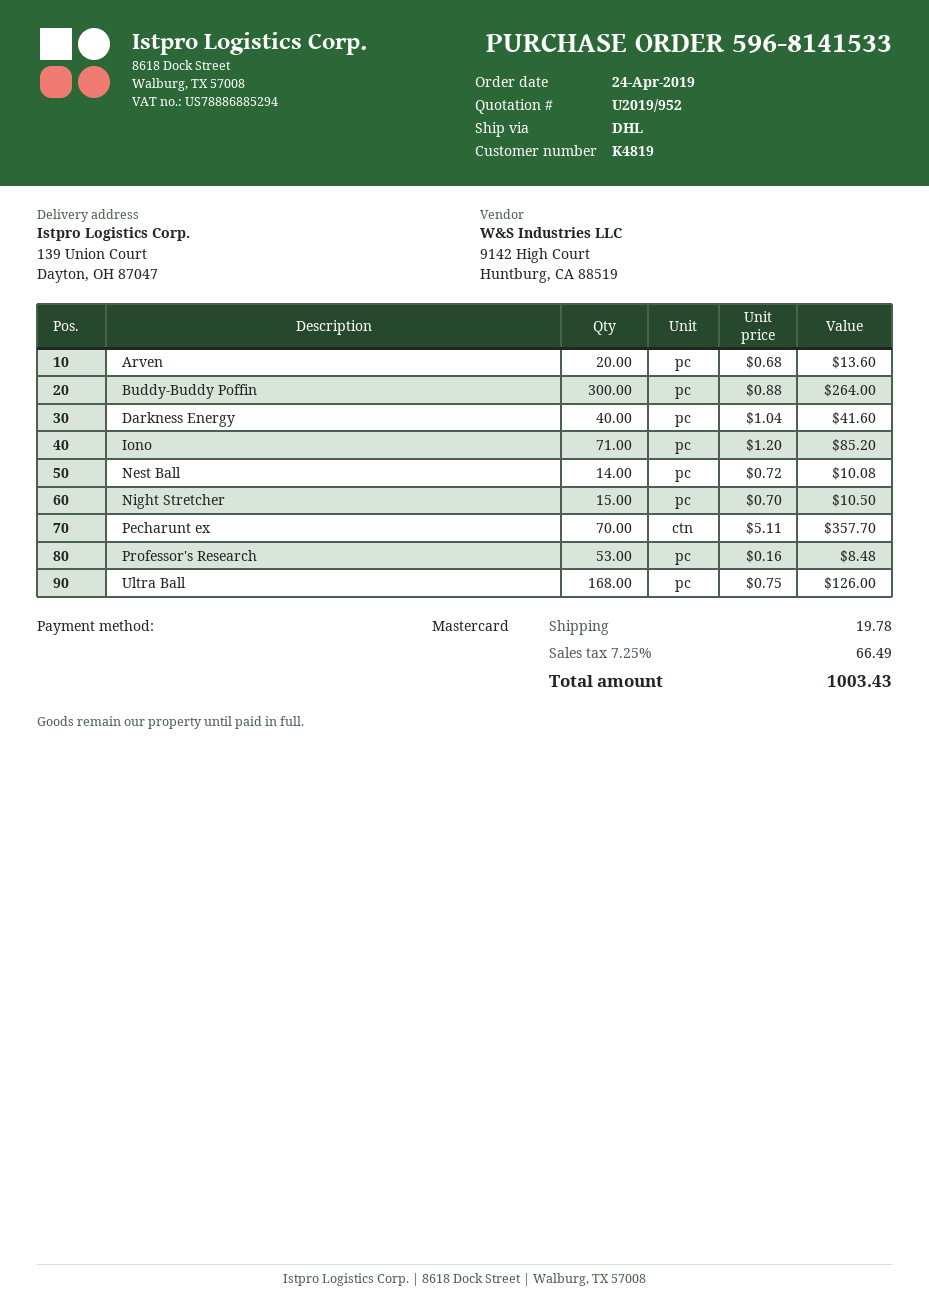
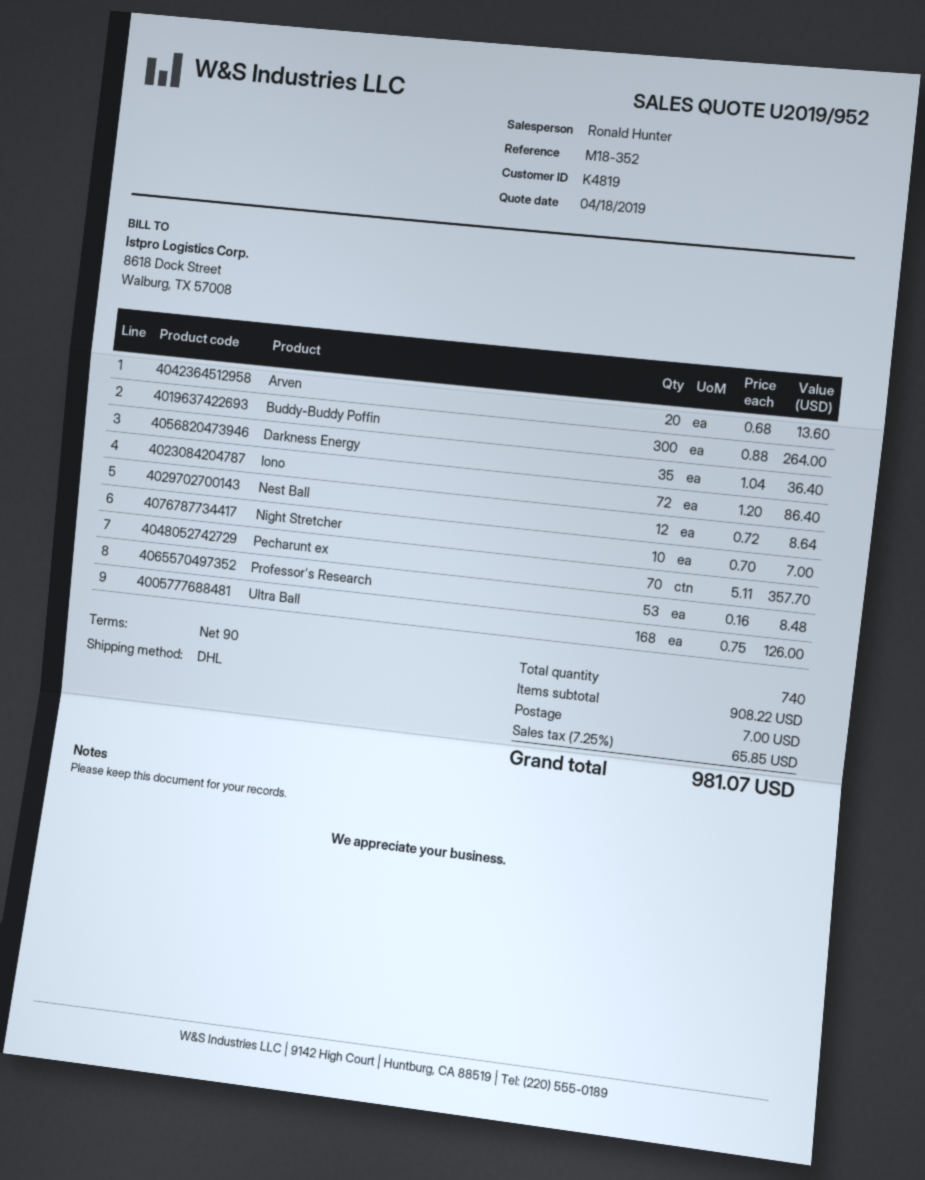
Darkness Energy: 40 x 1.04 = 41.60 -> 35 x 1.04 = 36.40
Iono: 71 x 1.20 = 85.20 -> 72 x 1.20 = 86.40
Nest Ball: 14 x 0.72 = 10.08 -> 12 x 0.72 = 8.64
Night Stretcher: 15 x 0.70 = 10.50 -> 10 x 0.70 = 7.00
shipping: 19.78 -> 7.00
tax: 7.25% = 66.49 -> 7.25% = 65.85
total: 1003.43 -> 981.07

